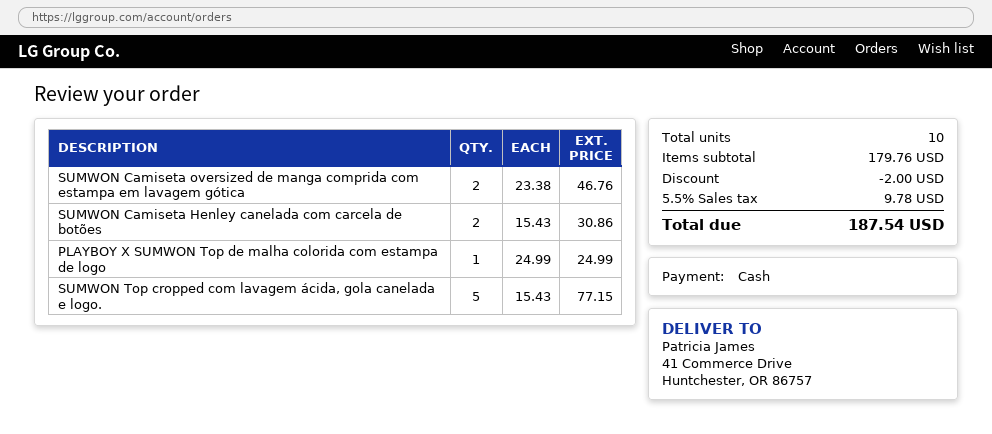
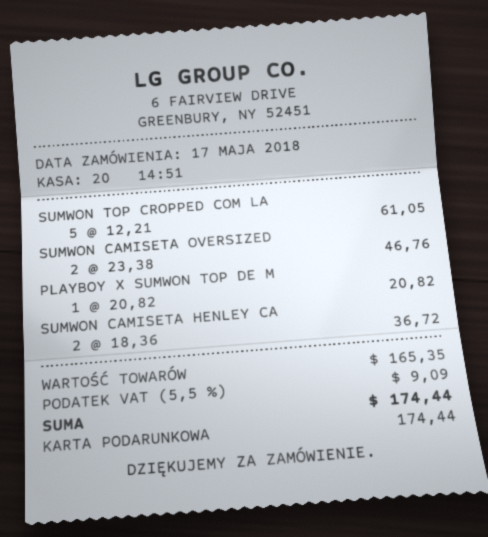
payment method: cash -> gift card
SUMWON Camiseta Henley canelada com carcela de botões: 2 x 15.43 = 30.86 -> 2 x 18.36 = 36.72
PLAYBOY X SUMWON Top de malha colorida com estampa de logo: 1 x 24.99 = 24.99 -> 1 x 20.82 = 20.82
SUMWON Top cropped com lavagem ácida, gola canelada e logo.: 5 x 15.43 = 77.15 -> 5 x 12.21 = 61.05
subtotal: 179.76 -> 165.35
discount: 2.00 -> none
tax: 5.5% = 9.78 -> 5.5% = 9.09
total: 187.54 -> 174.44

